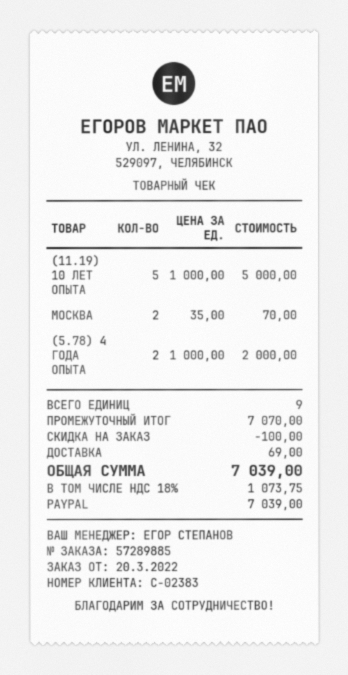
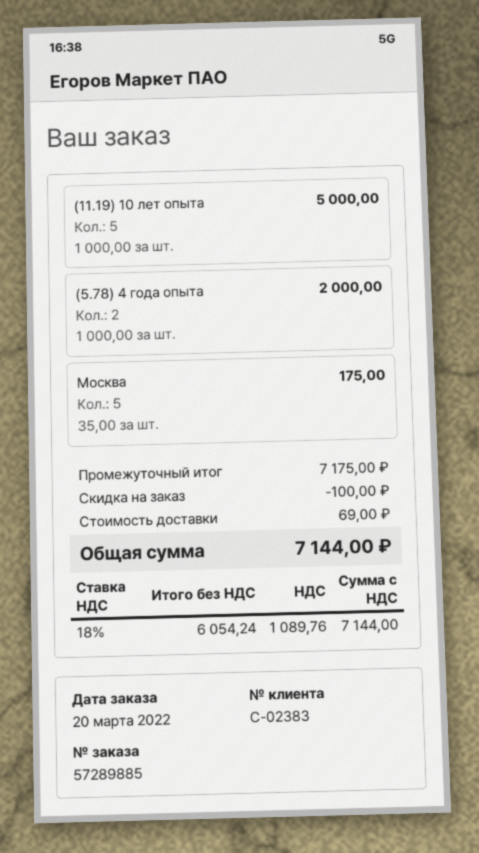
МОСКВА: 2 x 35.00 = 70.00 -> 5 x 35.00 = 175.00
subtotal: 7070.00 -> 7175.00
tax: 18% = 1073.75 -> 18% = 1089.76
total: 7039.00 -> 7144.00

